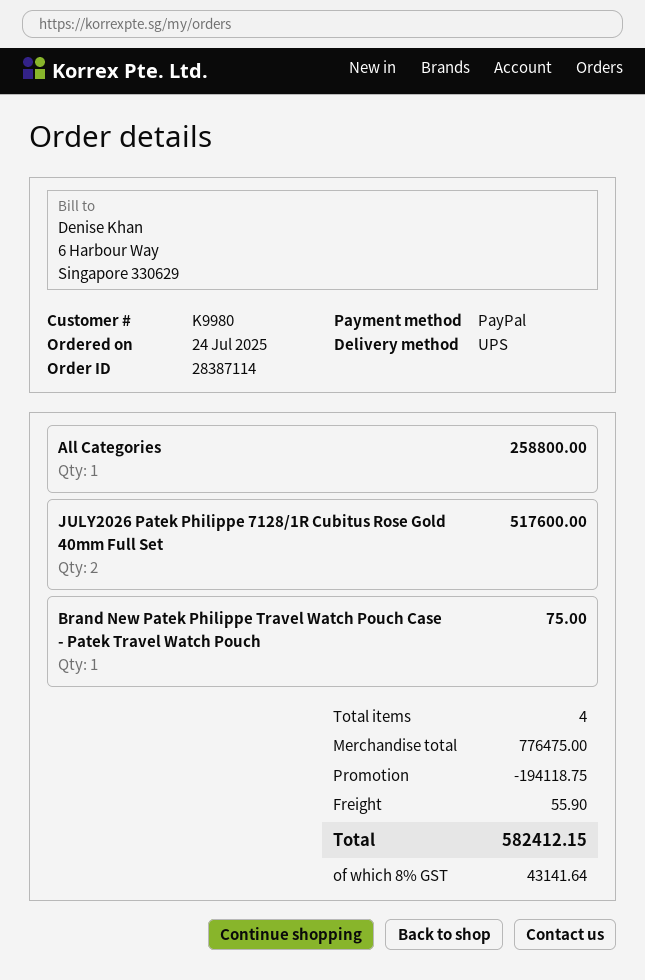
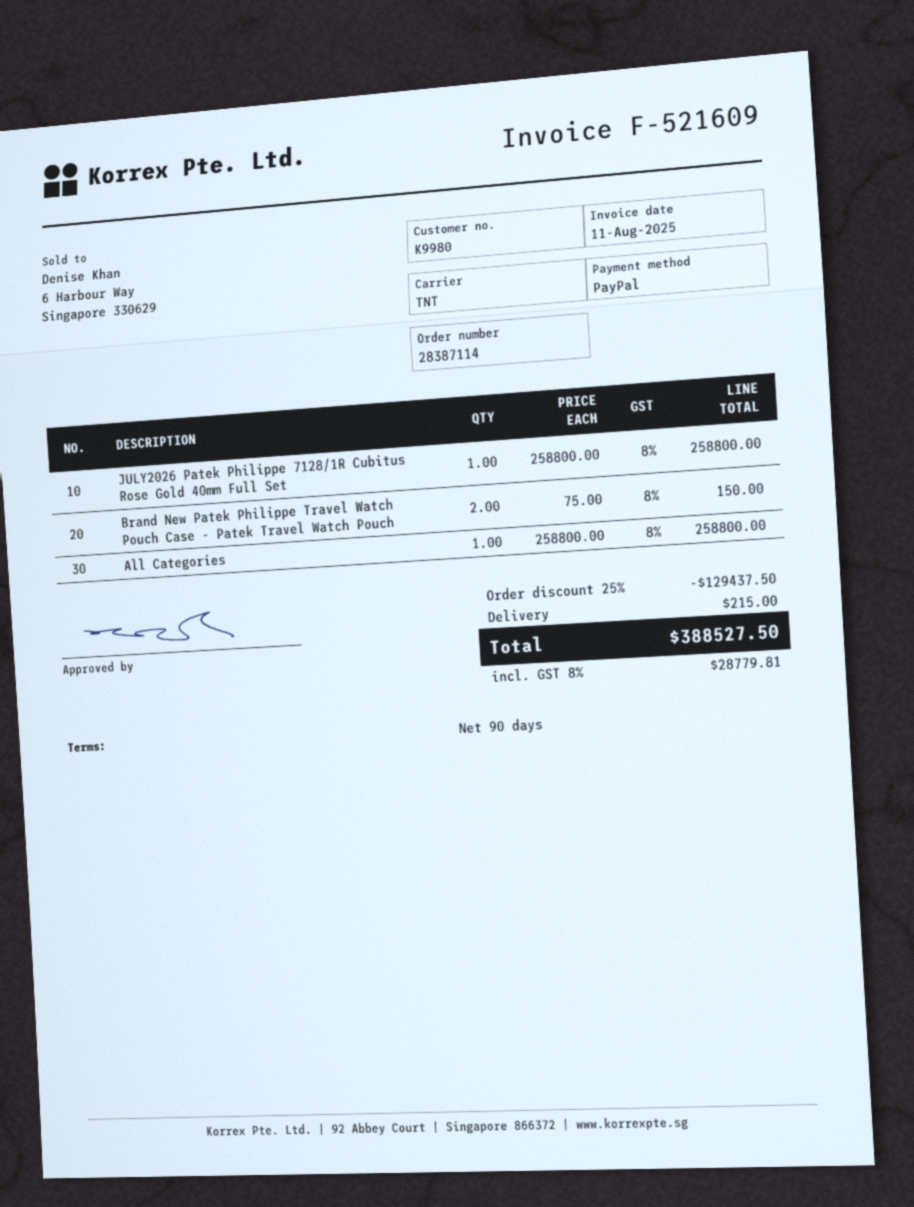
shipping method: UPS -> TNT
JULY2026 Patek Philippe 7128/1R Cubitus Rose Gold 40mm Full Set: 2 for 517600.00 -> 1 for 258800.00
Brand New Patek Philippe Travel Watch Pouch Case - Patek Travel Watch Pouch: 1 for 75.00 -> 2 for 150.00
discount: 194118.75 -> 129437.50
shipping: 55.90 -> 215.00
tax: 8% = 43141.64 -> 8% = 28779.81
total: 582412.15 -> 388527.50

